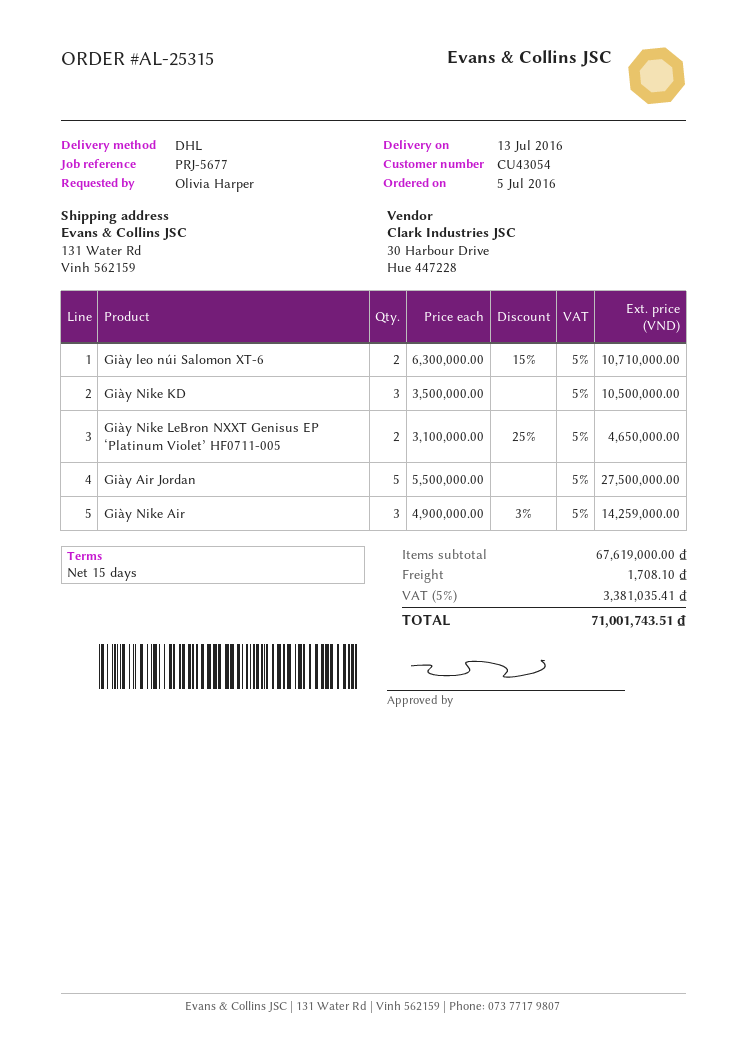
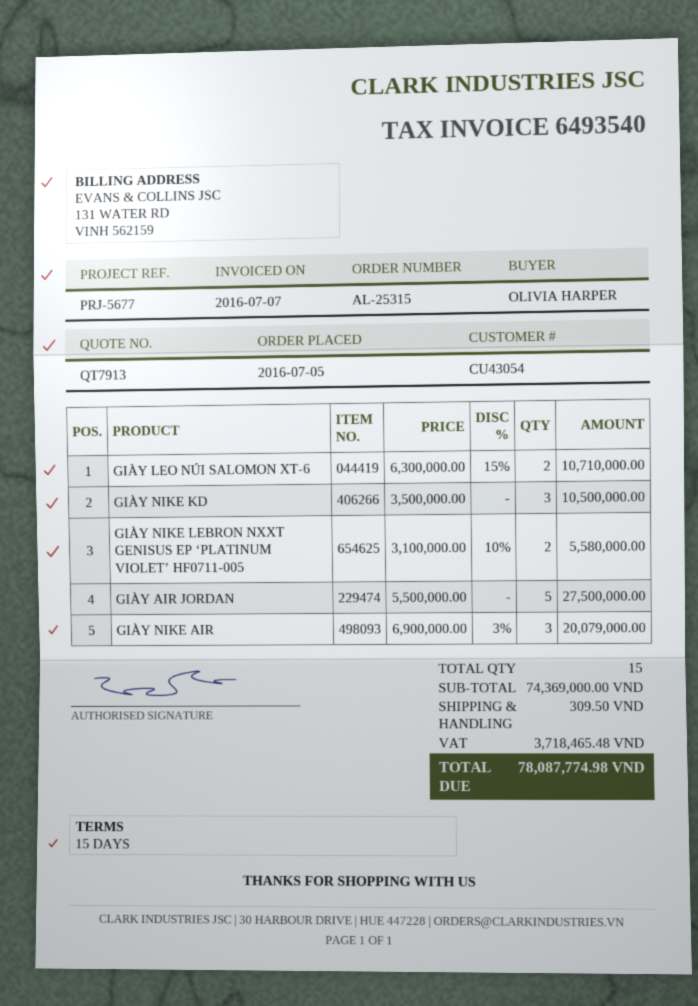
Giày Nike LeBron NXXT Genisus EP ‘Platinum Violet’ HF0711-005: 2 x 3100000.00 - 25% = 4650000.00 -> 2 x 3100000.00 - 10% = 5580000.00
Giày Nike Air: 3 x 4900000.00 - 3% = 14259000.00 -> 3 x 6900000.00 - 3% = 20079000.00
subtotal: 67619000.00 -> 74369000.00
shipping: 1708.10 -> 309.50
tax: 3381035.41 -> 3718465.48
total: 71001743.51 -> 78087774.98

